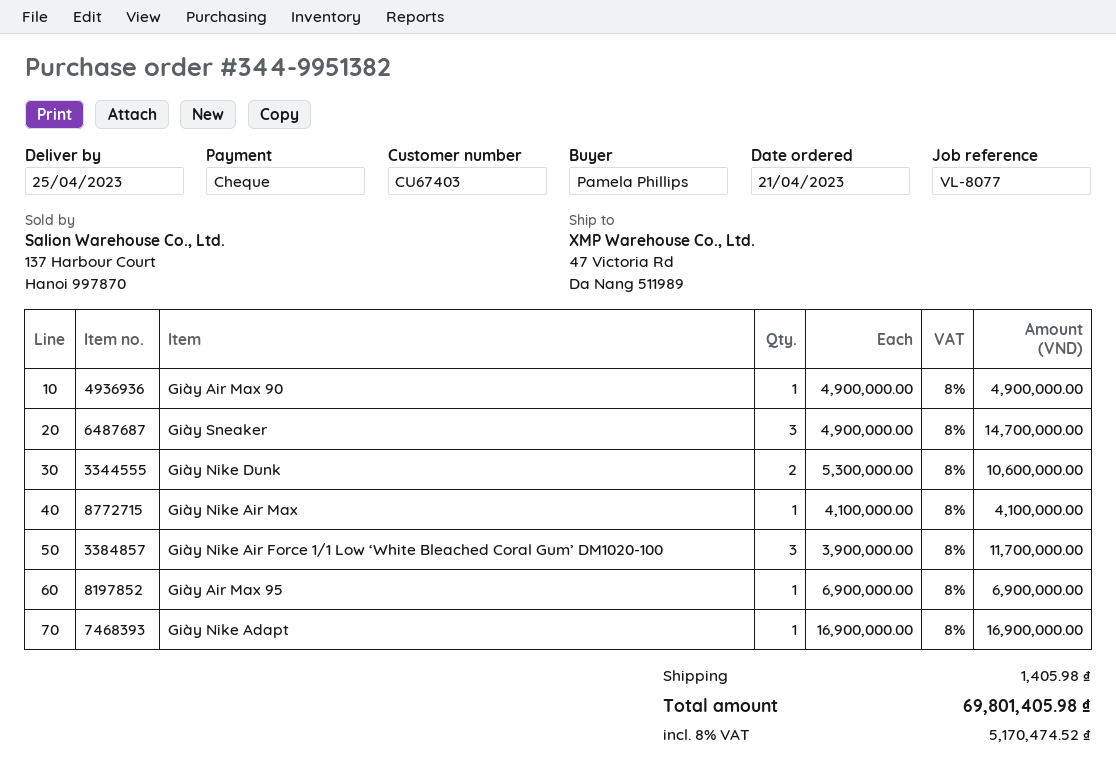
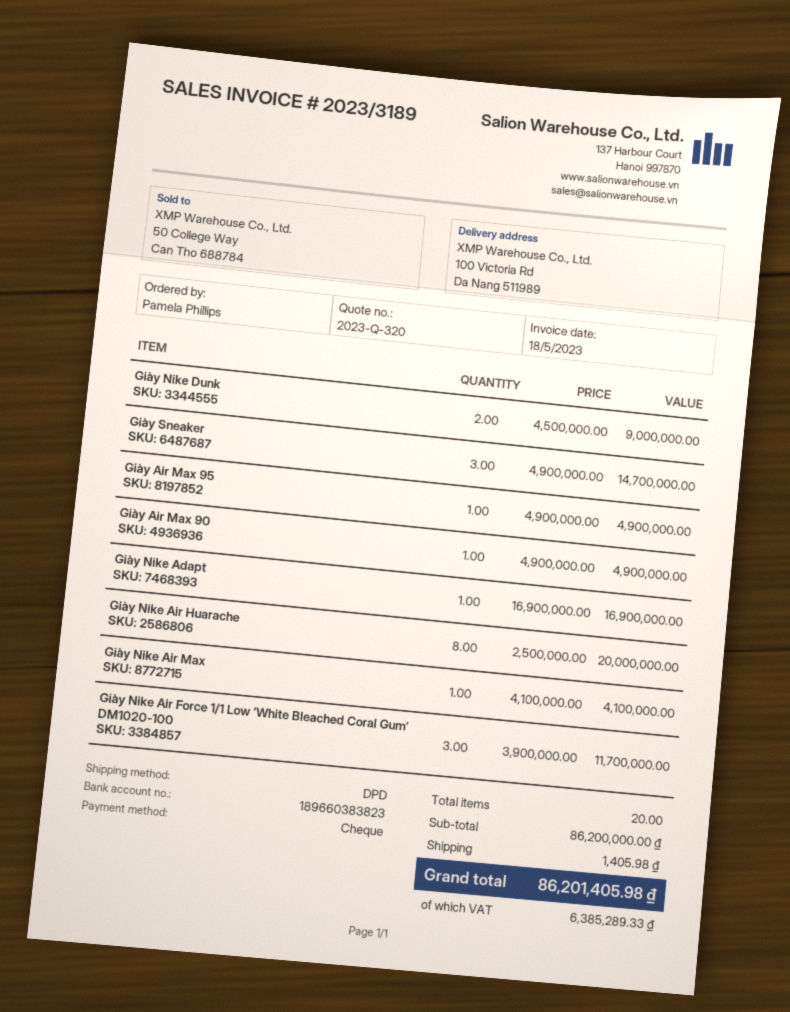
ship to: 47 Victoria Rd, Da Nang 511989 -> 100 Victoria Rd, Da Nang 511989
Giày Nike Dunk: 2 x 5300000.00 = 10600000.00 -> 2 x 4500000.00 = 9000000.00
Giày Air Max 95: 1 x 6900000.00 = 6900000.00 -> 1 x 4900000.00 = 4900000.00
Giày Nike Air Huarache: none -> 8 x 2500000.00 = 20000000.00
tax: 5170474.52 -> 6385289.33
total: 69801405.98 -> 86201405.98

